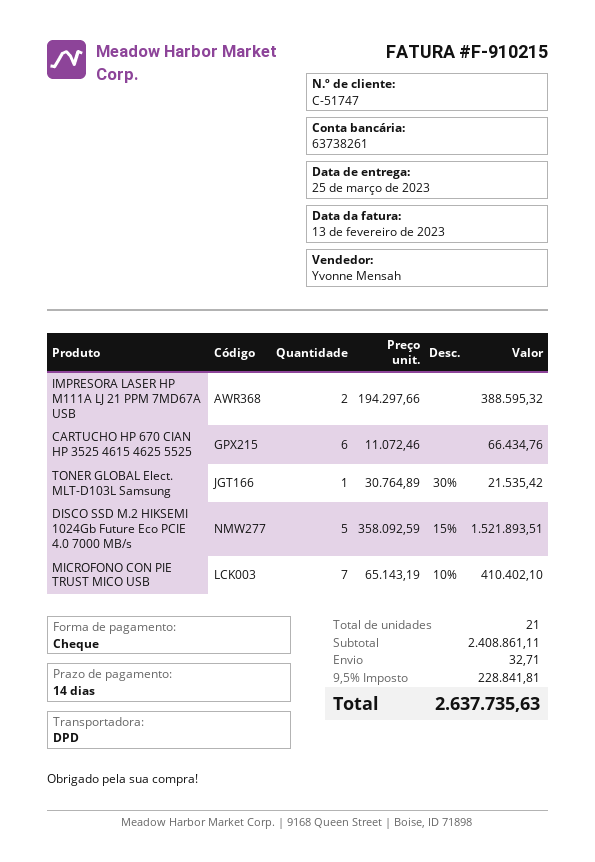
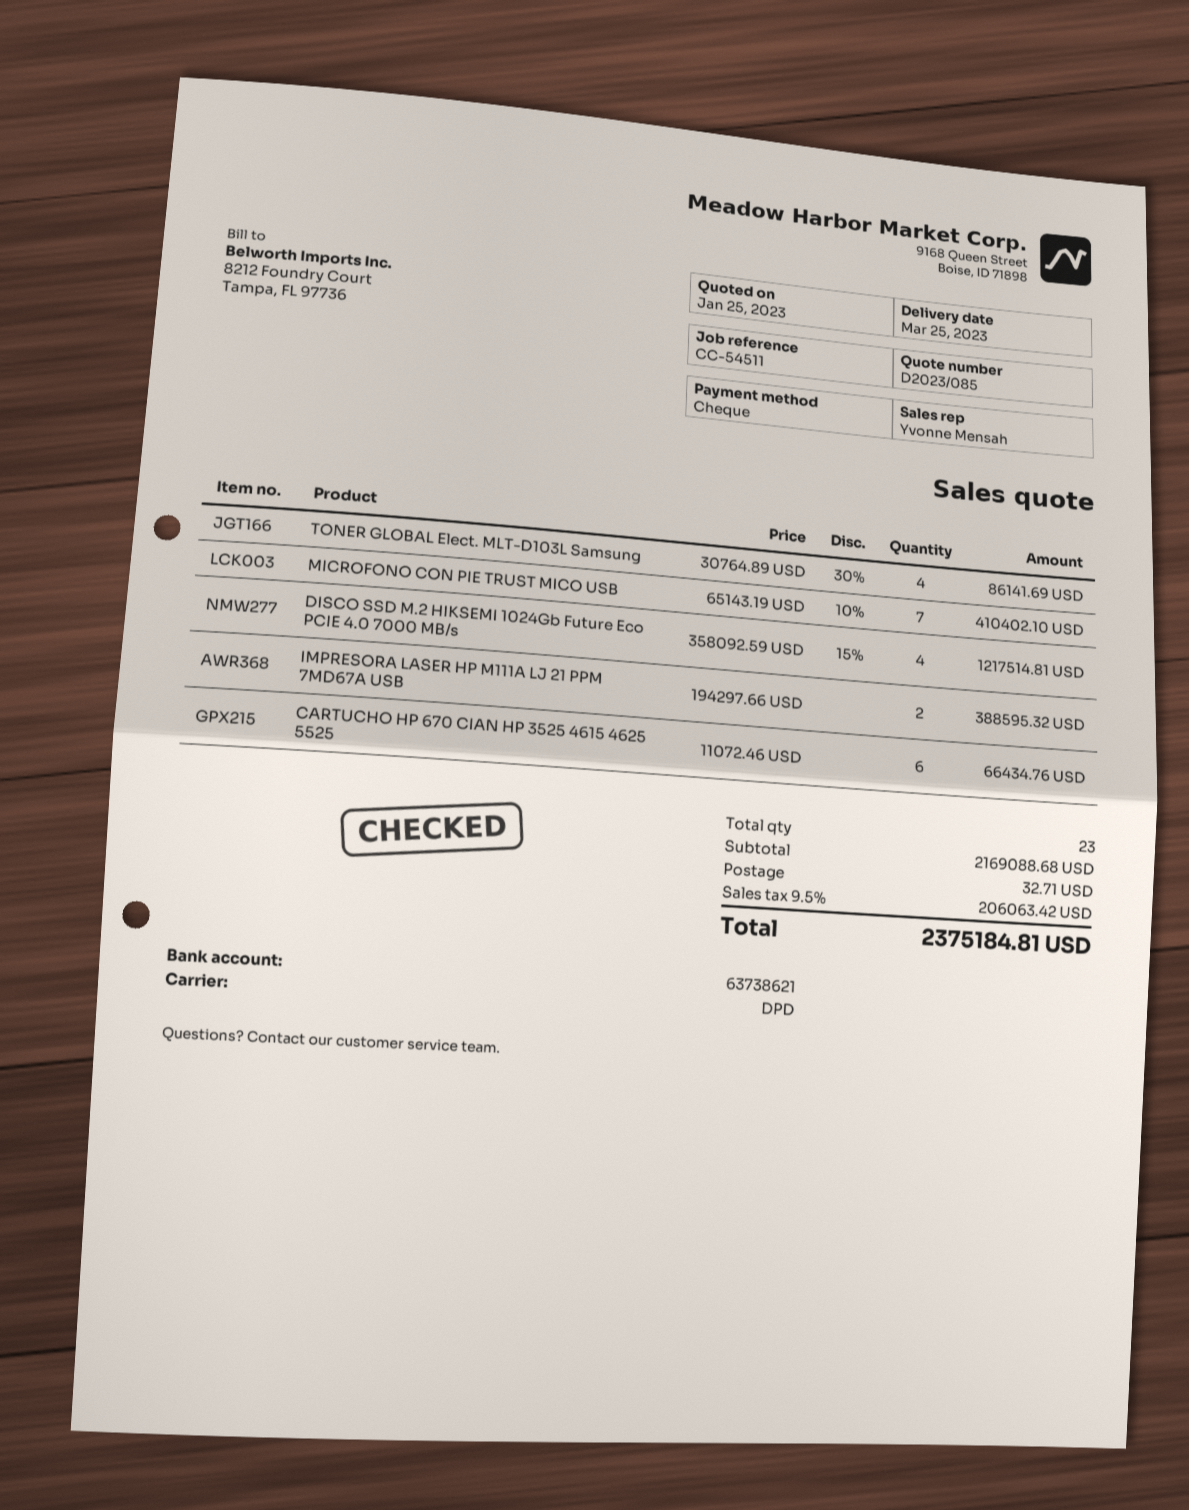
bank account: 63738261 -> 63738621
TONER GLOBAL Elect. MLT-D103L Samsung: 1 x 30764.89 - 30% = 21535.42 -> 4 x 30764.89 - 30% = 86141.69
DISCO SSD M.2 HIKSEMI 1024Gb Future Eco PCIE 4.0 7000 MB/s: 5 x 358092.59 - 15% = 1521893.51 -> 4 x 358092.59 - 15% = 1217514.81
total quantity: 21 -> 23
subtotal: 2408861.11 -> 2169088.68
tax: 9.5% = 228841.81 -> 9.5% = 206063.42
total: 2637735.63 -> 2375184.81

